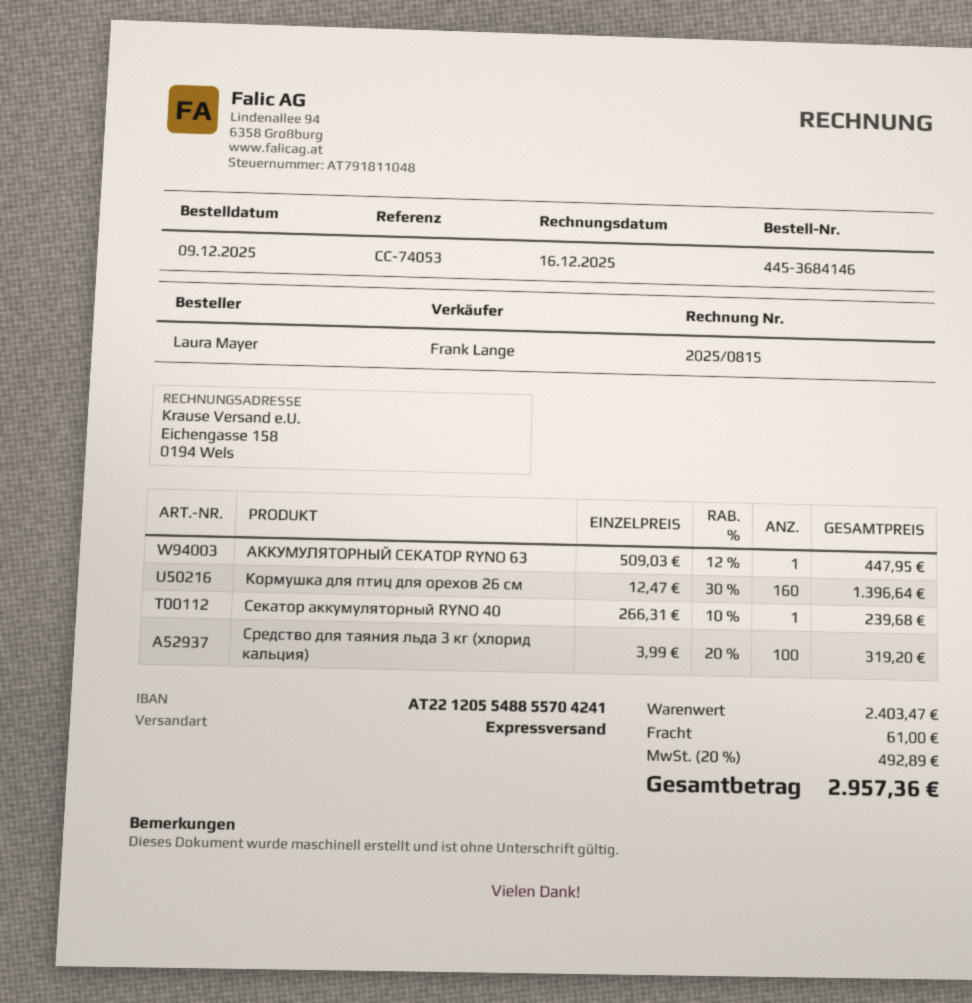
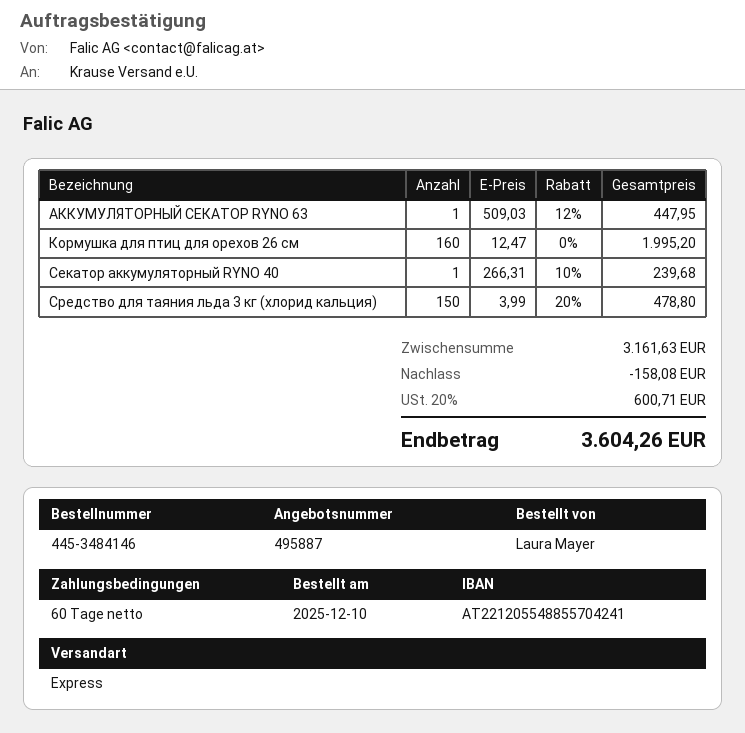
order number: 445-3684146 -> 445-3484146
order date: 2025-12-09 -> 2025-12-10
Кормушка для птиц для орехов 26 см: 160 x 12.47 - 30% = 1396.64 -> 160 x 12.47 = 1995.20
Средство для таяния льда 3 кг (хлорид кальция): 100 x 3.99 - 20% = 319.20 -> 150 x 3.99 - 20% = 478.80
subtotal: 2403.47 -> 3161.63
discount: none -> 158.08
shipping: 61.00 -> none
tax: 20% = 492.89 -> 20% = 600.71
total: 2957.36 -> 3604.26

